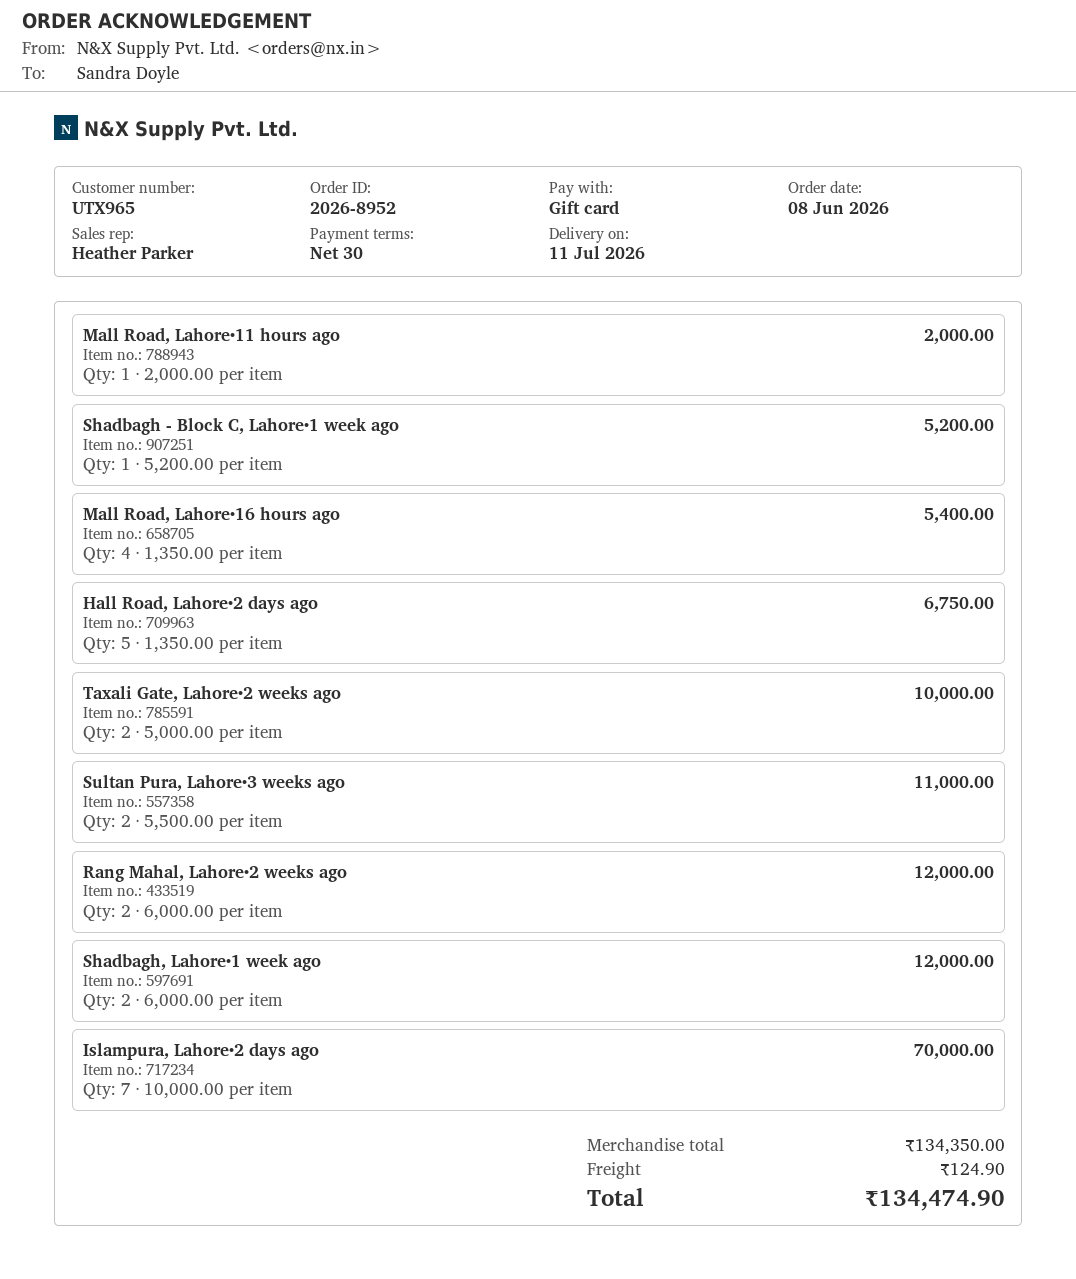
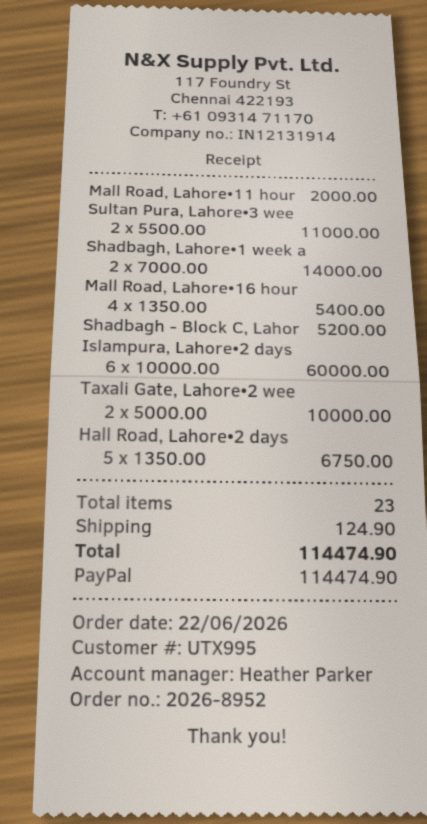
order date: 2026-06-08 -> 2026-06-22
customer number: UTX965 -> UTX995
payment method: gift card -> PayPal
Rang Mahal, Lahore•2 weeks ago: 2 x 6000.00 = 12000.00 -> none
Shadbagh, Lahore•1 week ago: 2 x 6000.00 = 12000.00 -> 2 x 7000.00 = 14000.00
Islampura, Lahore•2 days ago: 7 x 10000.00 = 70000.00 -> 6 x 10000.00 = 60000.00
total: 134474.90 -> 114474.90

